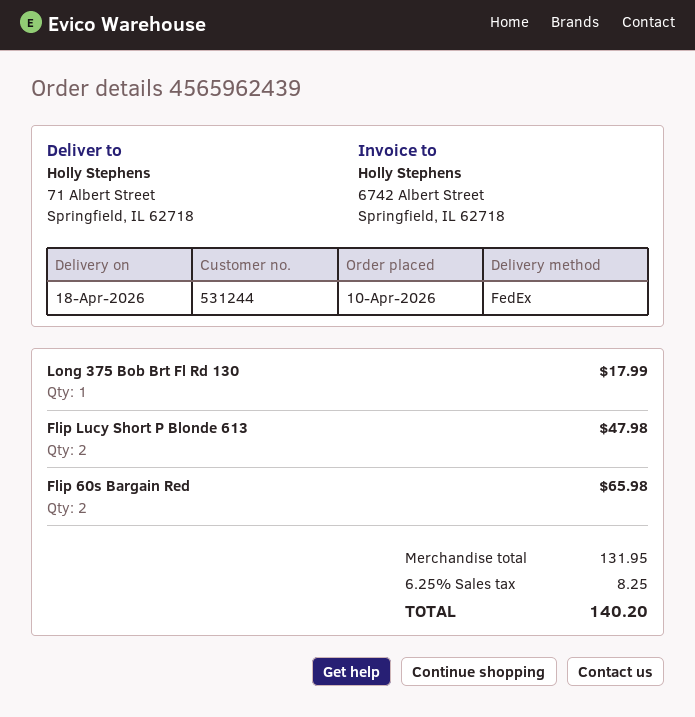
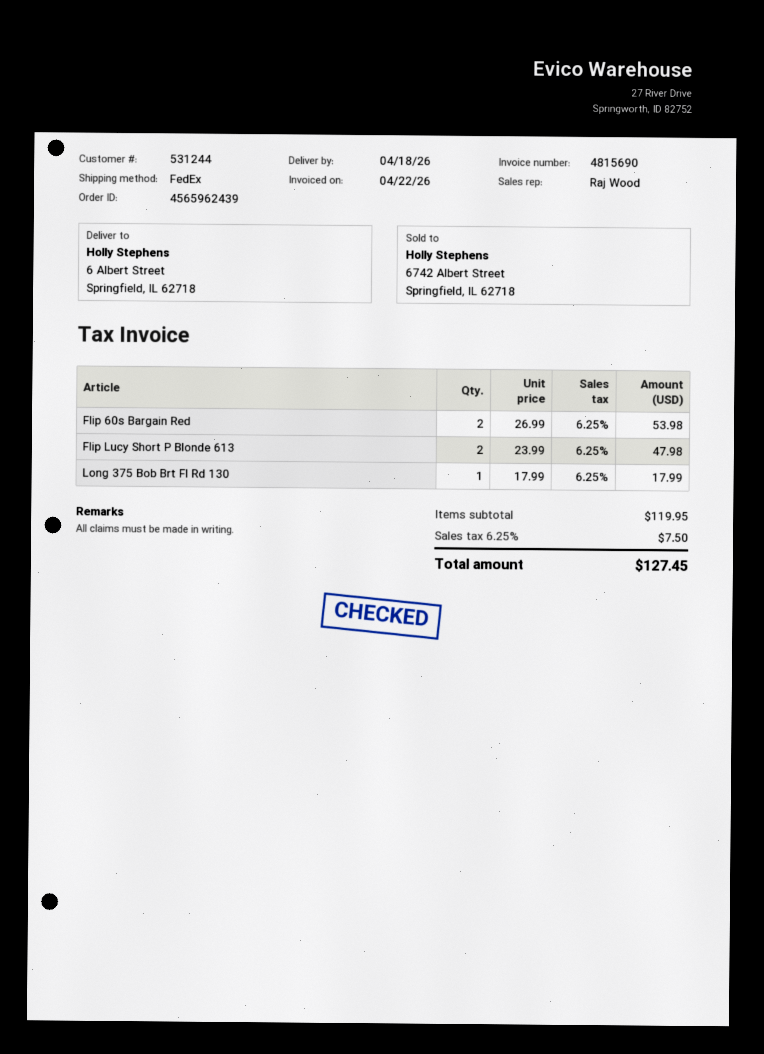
ship to: 71 Albert Street, Springfield, IL 62718 -> 6 Albert Street, Springfield, IL 62718
Flip 60s Bargain Red: 2 for 65.98 -> 2 for 53.98
subtotal: 131.95 -> 119.95
tax: 6.25% = 8.25 -> 6.25% = 7.50
total: 140.20 -> 127.45

